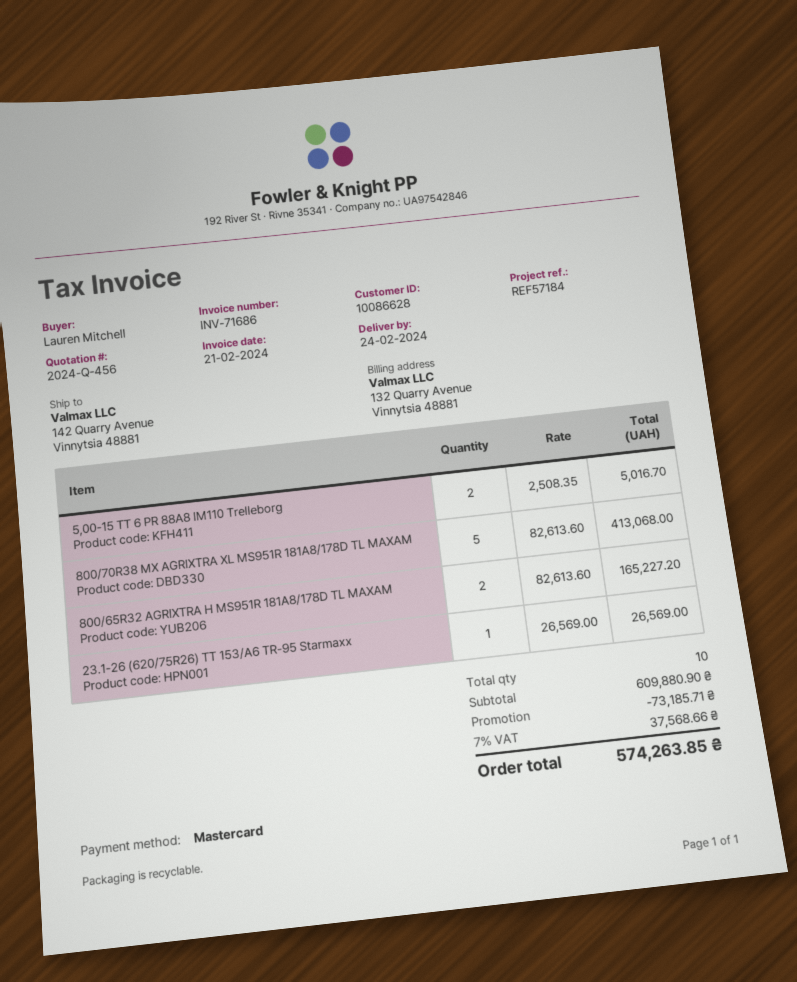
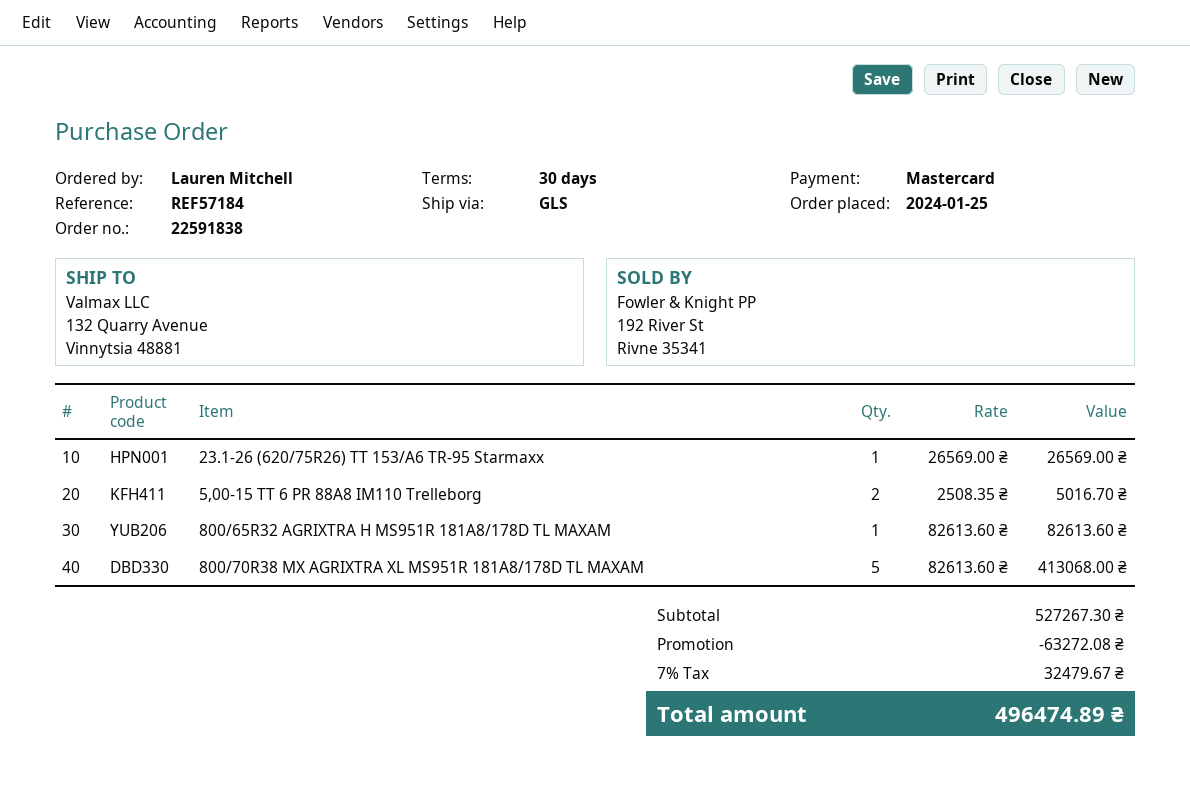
ship to: 142 Quarry Avenue, Vinnytsia 48881 -> 132 Quarry Avenue, Vinnytsia 48881
800/65R32 AGRIXTRA H MS951R 181A8/178D TL MAXAM: 2 x 82613.60 = 165227.20 -> 1 x 82613.60 = 82613.60
subtotal: 609880.90 -> 527267.30
discount: 73185.71 -> 63272.08
tax: 7% = 37568.66 -> 7% = 32479.67
total: 574263.85 -> 496474.89

